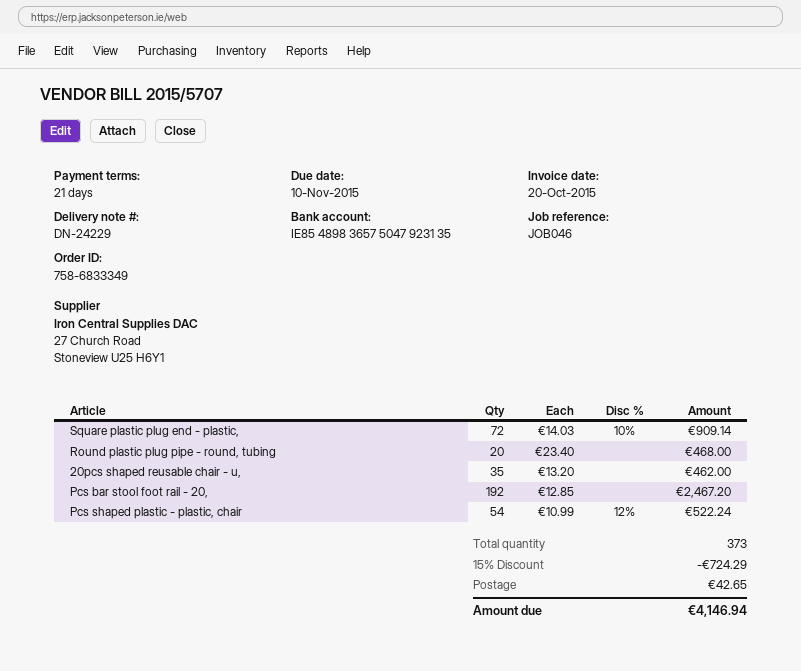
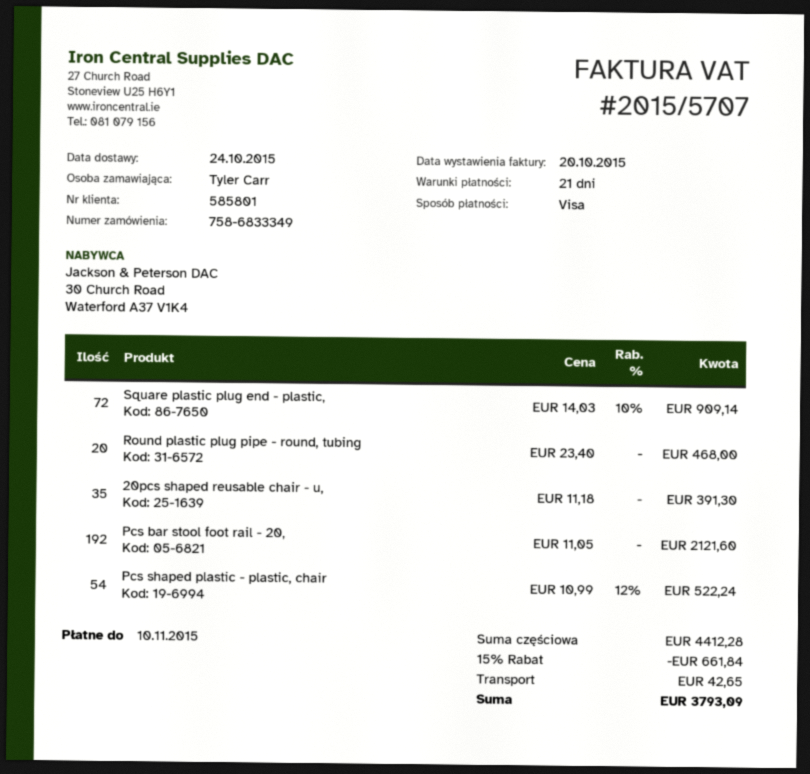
20pcs shaped reusable chair - u,: 35 x 13.20 = 462.00 -> 35 x 11.18 = 391.30
Pcs bar stool foot rail - 20,: 192 x 12.85 = 2467.20 -> 192 x 11.05 = 2121.60
discount: 15% = 724.29 -> 15% = 661.84
total: 4146.94 -> 3793.09

